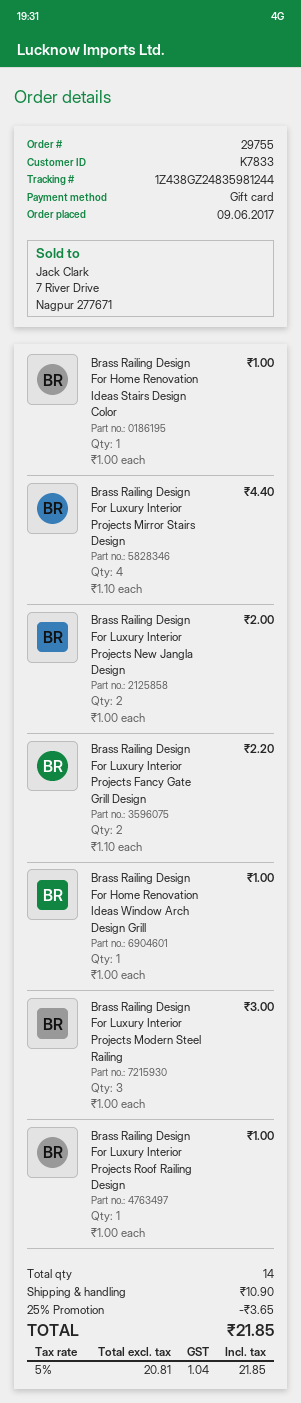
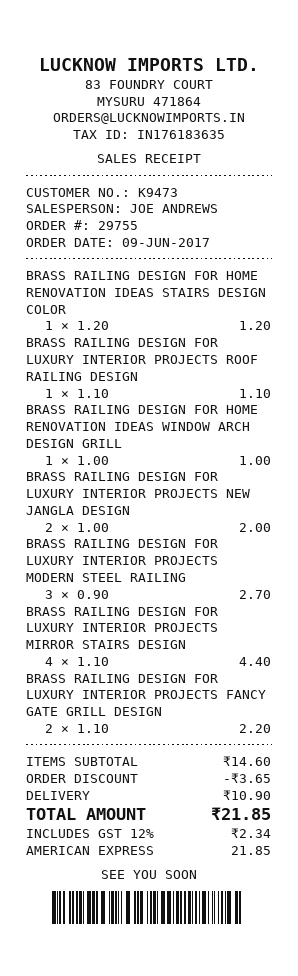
customer number: K7833 -> K9473
payment method: gift card -> American Express
Brass Railing Design For Home Renovation Ideas Stairs Design Color: 1 x 1.00 = 1.00 -> 1 x 1.20 = 1.20
Brass Railing Design For Luxury Interior Projects Modern Steel Railing: 3 x 1.00 = 3.00 -> 3 x 0.90 = 2.70
Brass Railing Design For Luxury Interior Projects Roof Railing Design: 1 x 1.00 = 1.00 -> 1 x 1.10 = 1.10
tax: 5% = 1.04 -> 12% = 2.34

